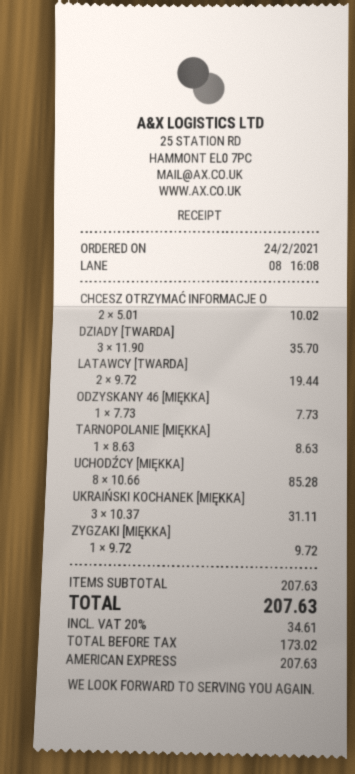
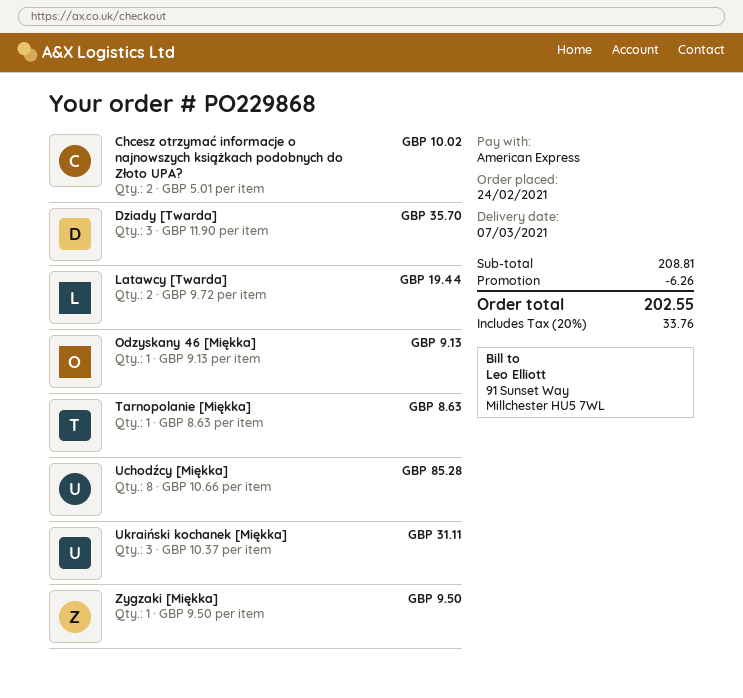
ODZYSKANY 46 [MIĘKKA]: 1 x 7.73 = 7.73 -> 1 x 9.13 = 9.13
ZYGZAKI [MIĘKKA]: 1 x 9.72 = 9.72 -> 1 x 9.50 = 9.50
subtotal: 207.63 -> 208.81
discount: none -> 6.26
tax: 20% = 34.61 -> 20% = 33.76
total: 207.63 -> 202.55

